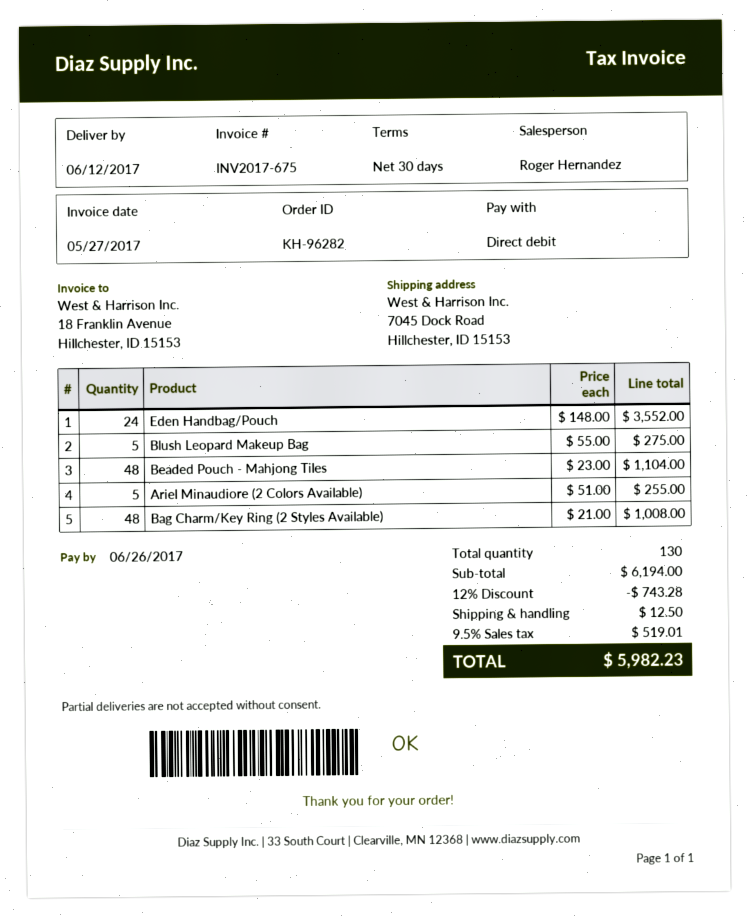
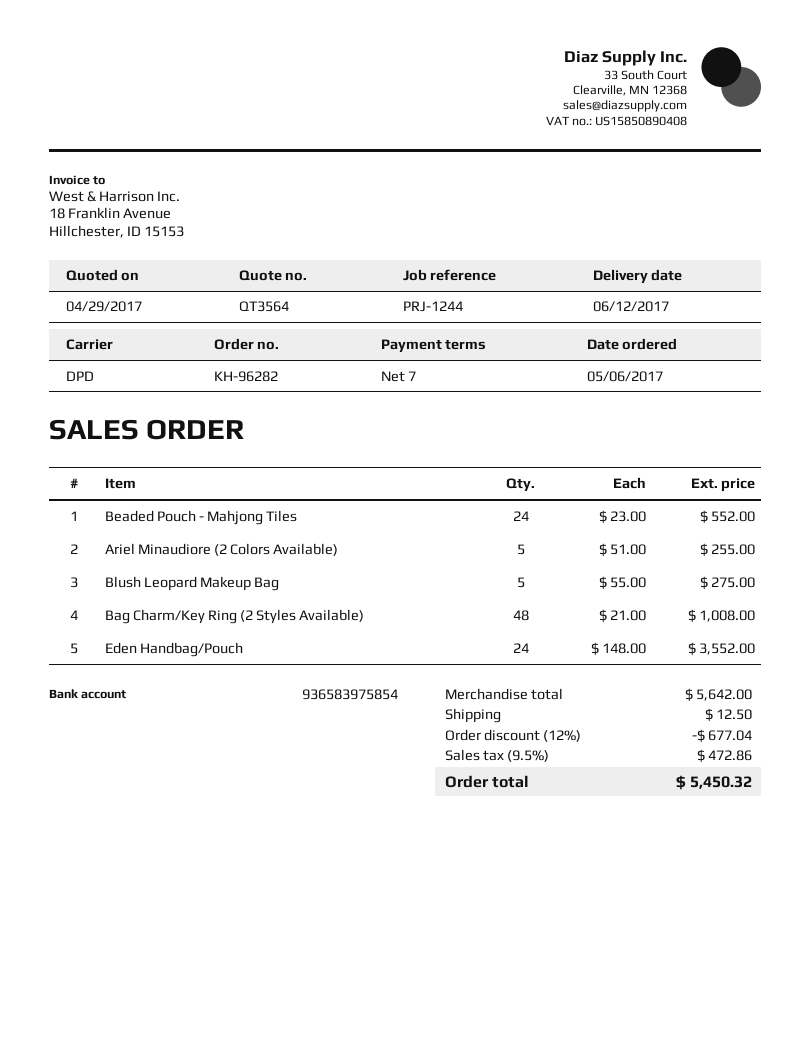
payment terms: 30 days -> 7 days
Beaded Pouch - Mahjong Tiles: 48 x 23.00 = 1104.00 -> 24 x 23.00 = 552.00
subtotal: 6194.00 -> 5642.00
discount: 12% = 743.28 -> 12% = 677.04
tax: 9.5% = 519.01 -> 9.5% = 472.86
total: 5982.23 -> 5450.32

